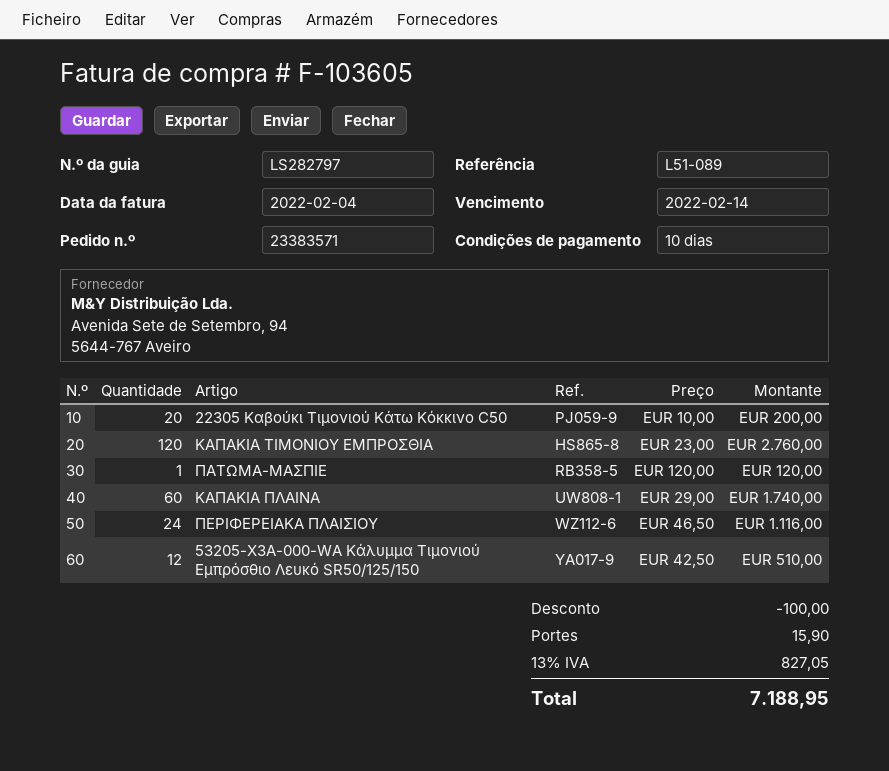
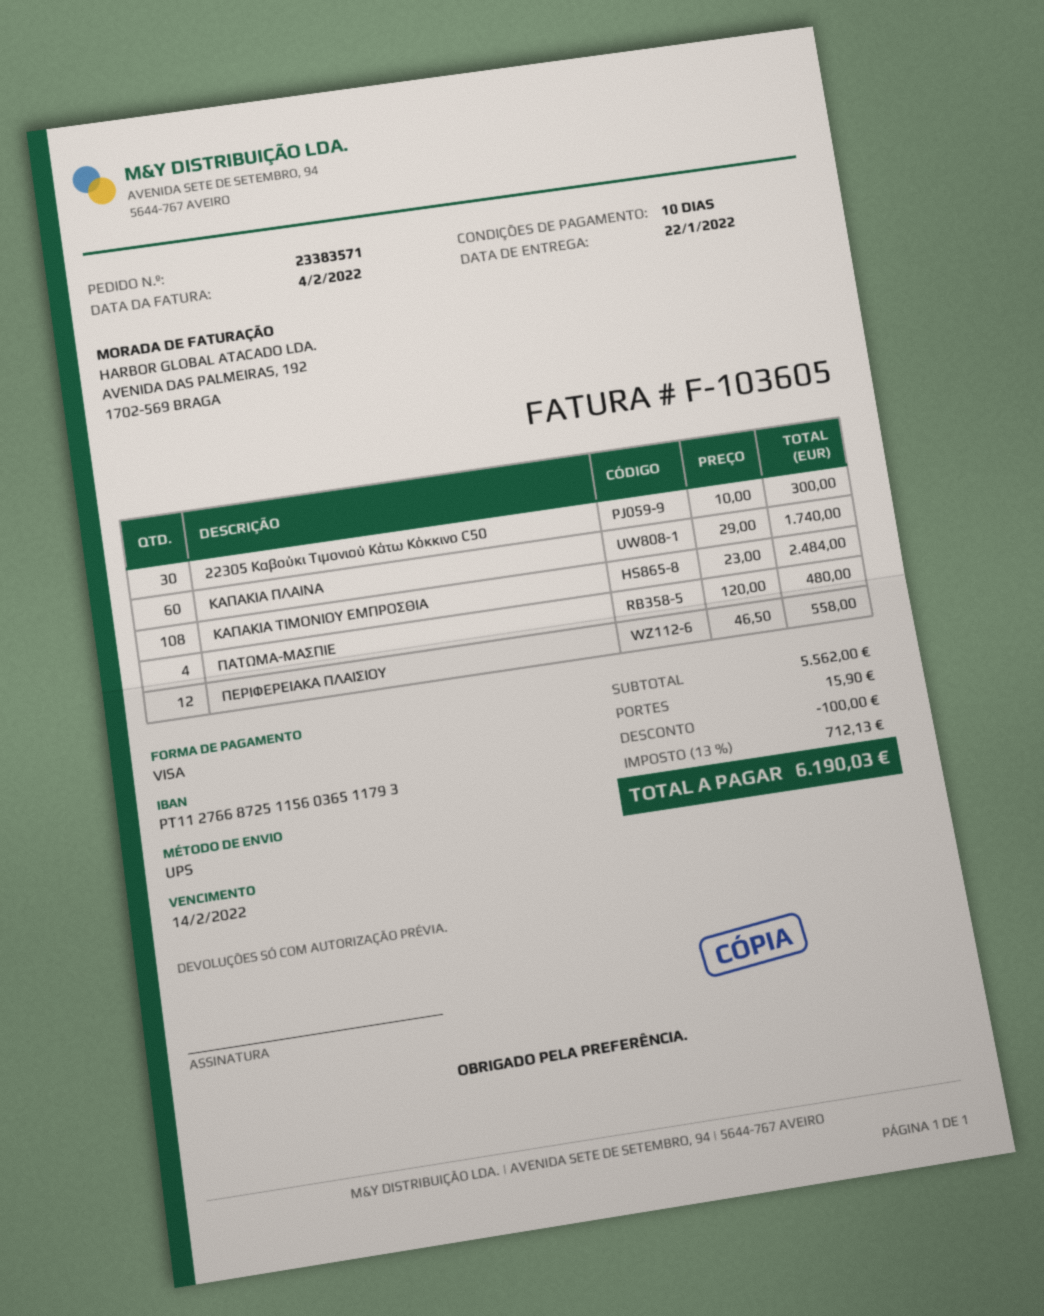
22305 Καβούκι Τιμονιού Κάτω Κόκκινο C50: 20 x 10.00 = 200.00 -> 30 x 10.00 = 300.00
ΚΑΠΑΚΙΑ ΤΙΜΟΝΙΟΥ ΕΜΠΡΟΣΘΙΑ: 120 x 23.00 = 2760.00 -> 108 x 23.00 = 2484.00
ΠΑΤΩΜΑ-ΜΑΣΠΙΕ: 1 x 120.00 = 120.00 -> 4 x 120.00 = 480.00
ΠΕΡΙΦΕΡΕΙΑΚΑ ΠΛΑΙΣΙΟΥ: 24 x 46.50 = 1116.00 -> 12 x 46.50 = 558.00
53205-X3A-000-WA Κάλυμμα Τιμονιού Εμπρόσθιο Λευκό SR50/125/150: 12 x 42.50 = 510.00 -> none
tax: 13% = 827.05 -> 13% = 712.13
total: 7188.95 -> 6190.03

